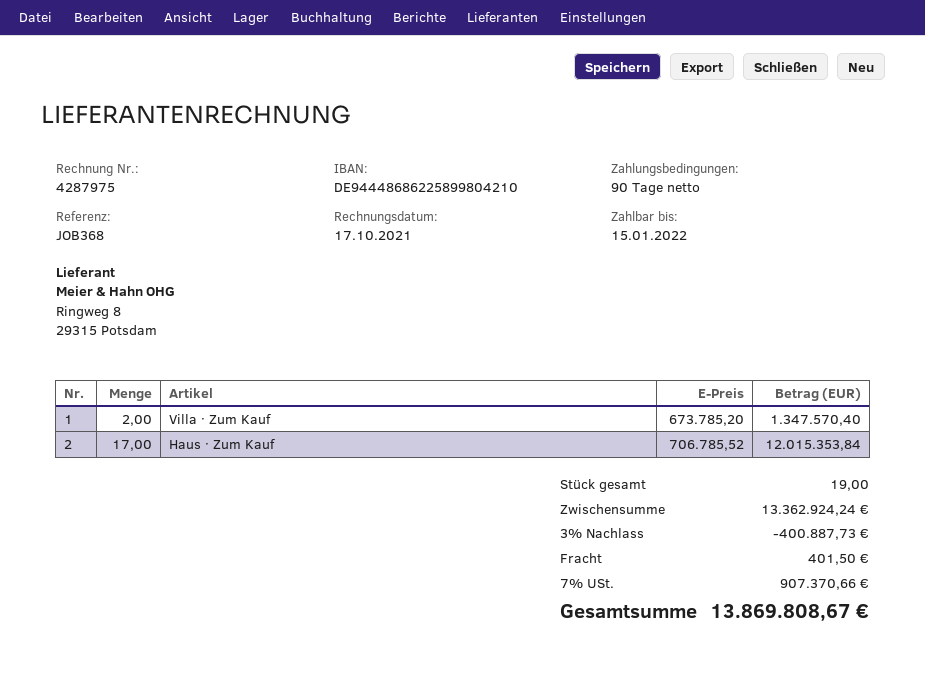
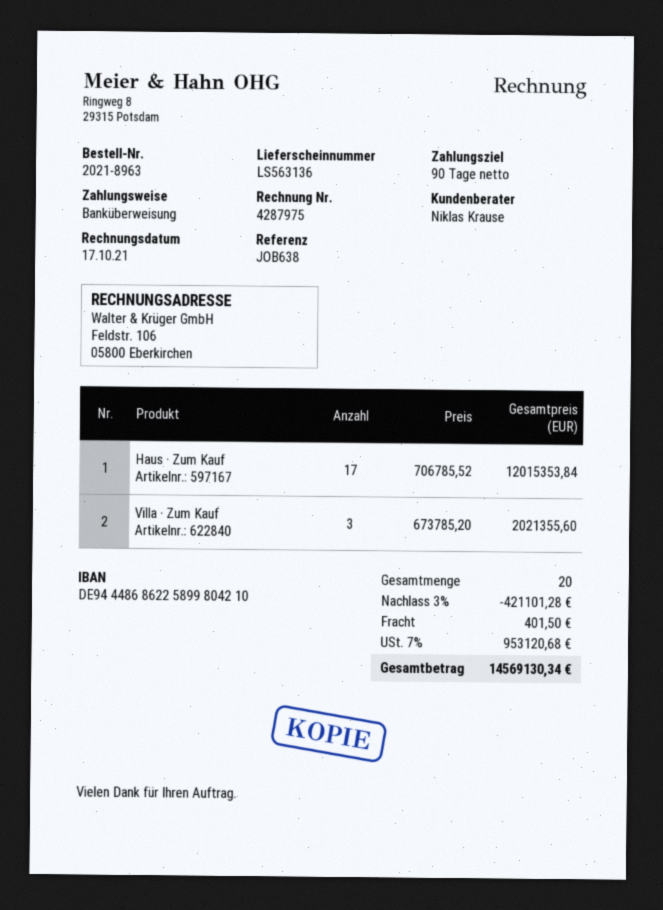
reference: JOB368 -> JOB638
Villa · Zum Kauf: 2 x 673785.20 = 1347570.40 -> 3 x 673785.20 = 2021355.60
total quantity: 19 -> 20
discount: 3% = 400887.73 -> 3% = 421101.28
tax: 7% = 907370.66 -> 7% = 953120.68
total: 13869808.67 -> 14569130.34

